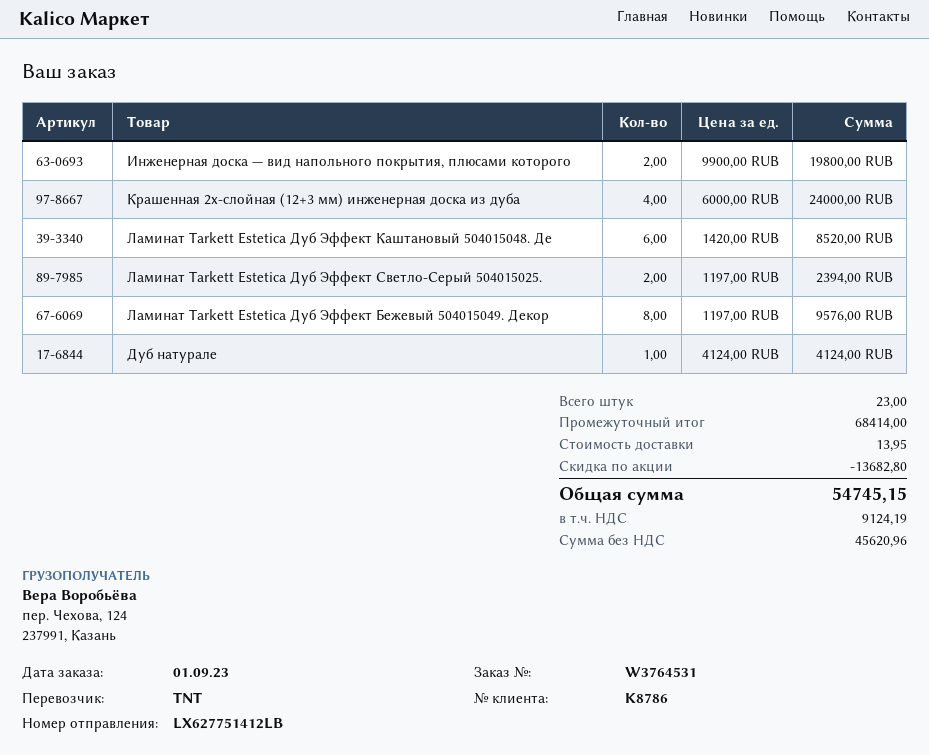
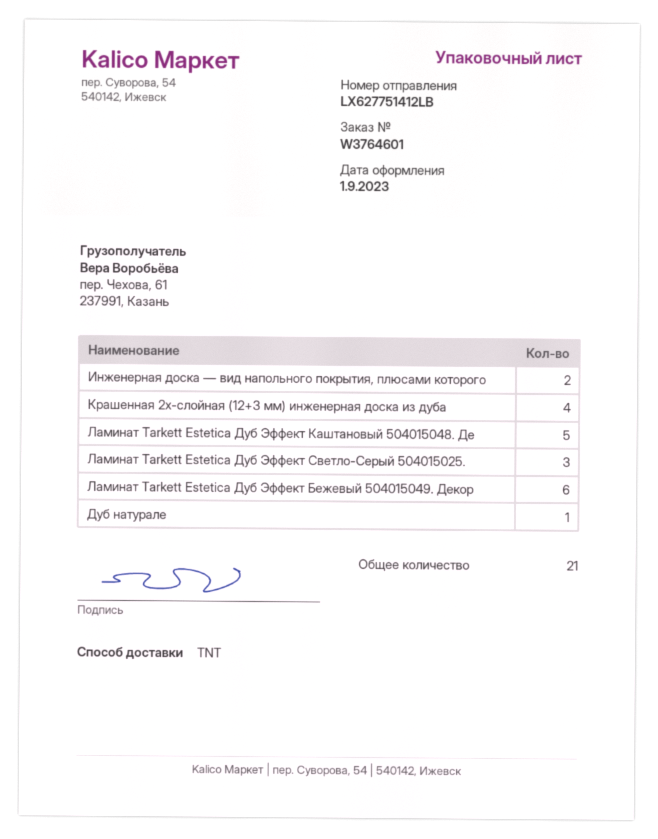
order number: W3764531 -> W3764601
ship to: пер. Чехова, 124, 237991, Казань -> пер. Чехова, 61, 237991, Казань
Ламинат Tarkett Estetica Дуб Эффект Каштановый 504015048. Де: 6 -> 5
Ламинат Tarkett Estetica Дуб Эффект Светло-Серый 504015025.: 2 -> 3
Ламинат Tarkett Estetica Дуб Эффект Бежевый 504015049. Декор: 8 -> 6
total quantity: 23 -> 21

